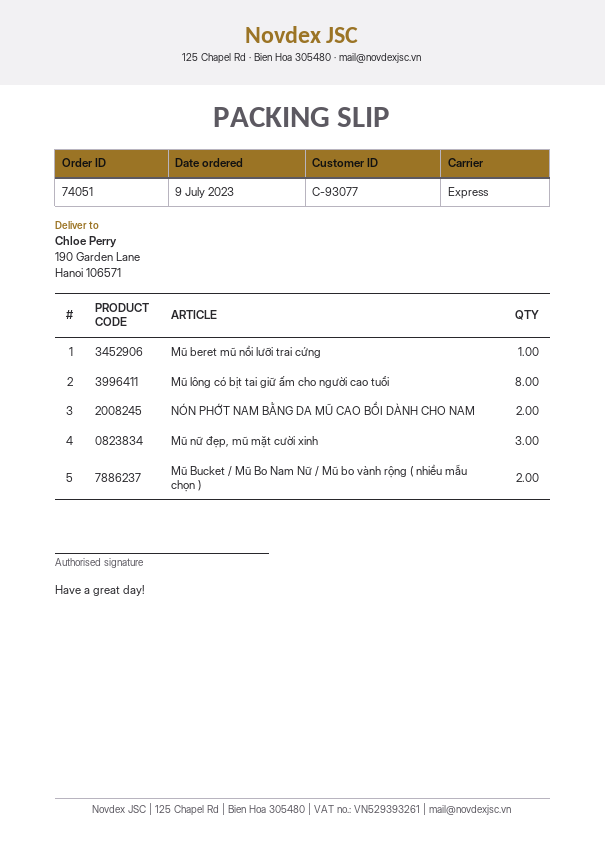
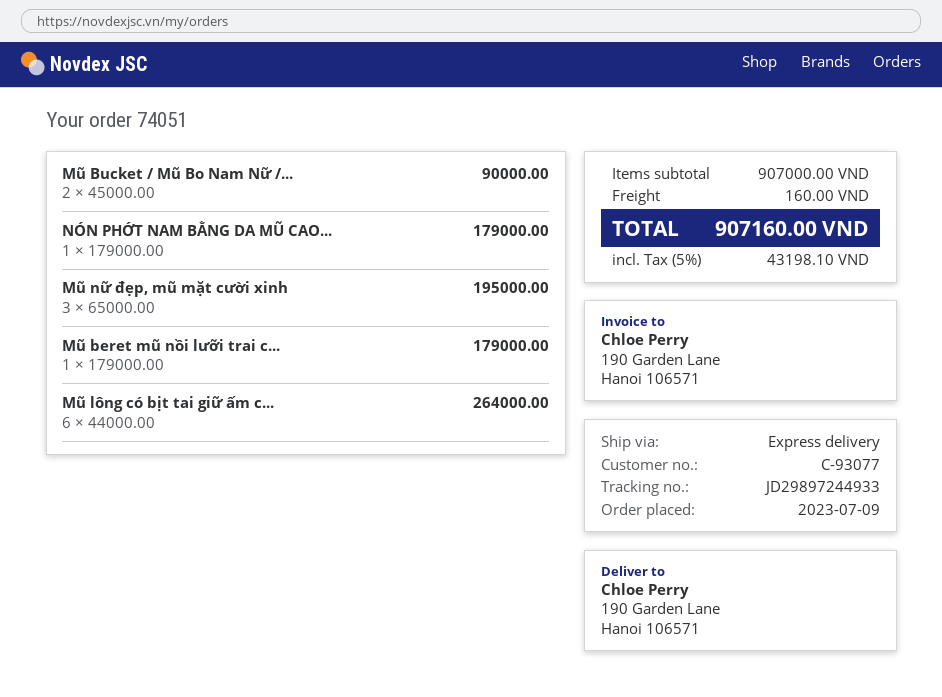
Mũ lông có bịt tai giữ ấm cho người cao tuổi: 8 -> 6
NÓN PHỚT NAM BẰNG DA MŨ CAO BỒI DÀNH CHO NAM: 2 -> 1

